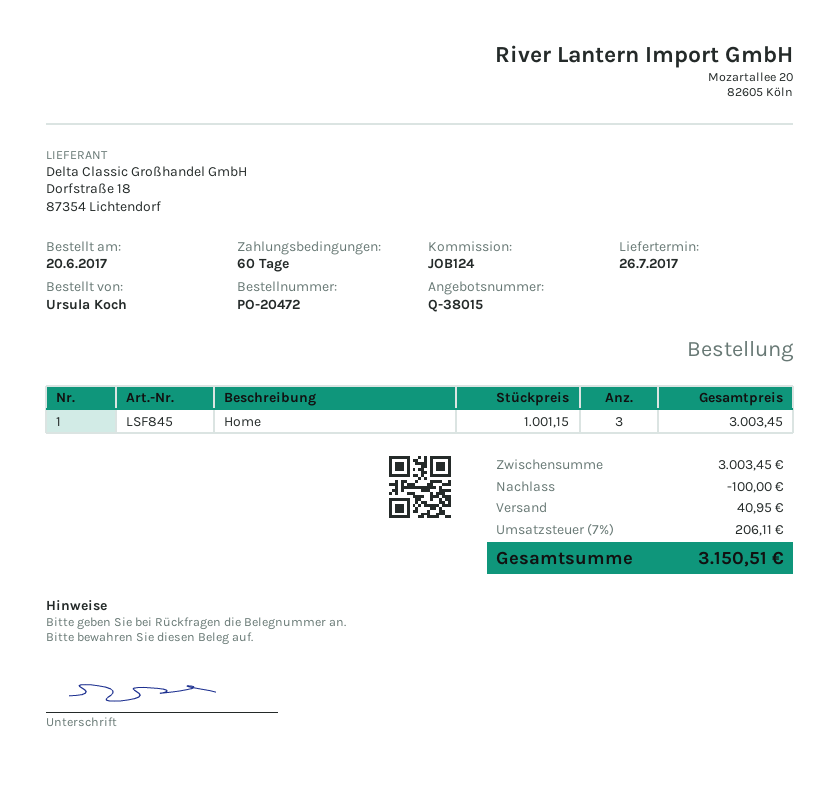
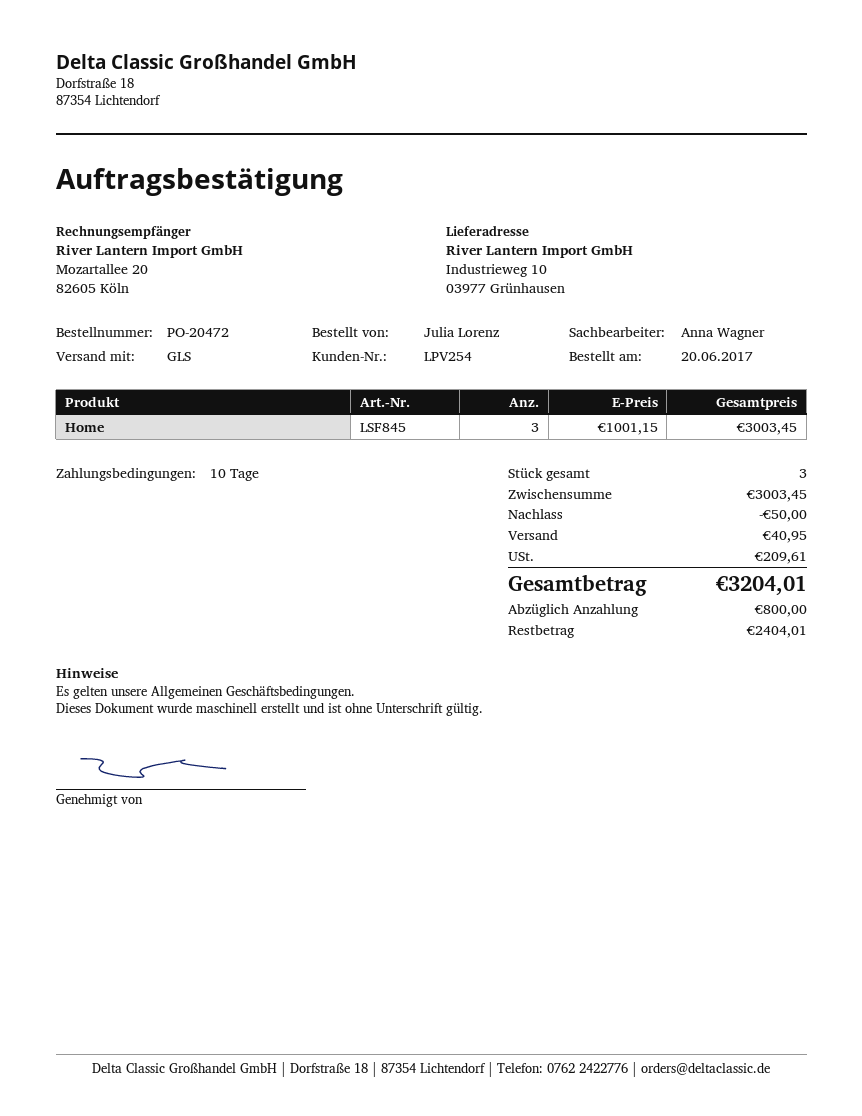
payment terms: 60 days -> 10 days
ordered by: Ursula Koch -> Julia Lorenz
discount: 100.00 -> 50.00
tax: 206.11 -> 209.61
total: 3150.51 -> 3204.01

